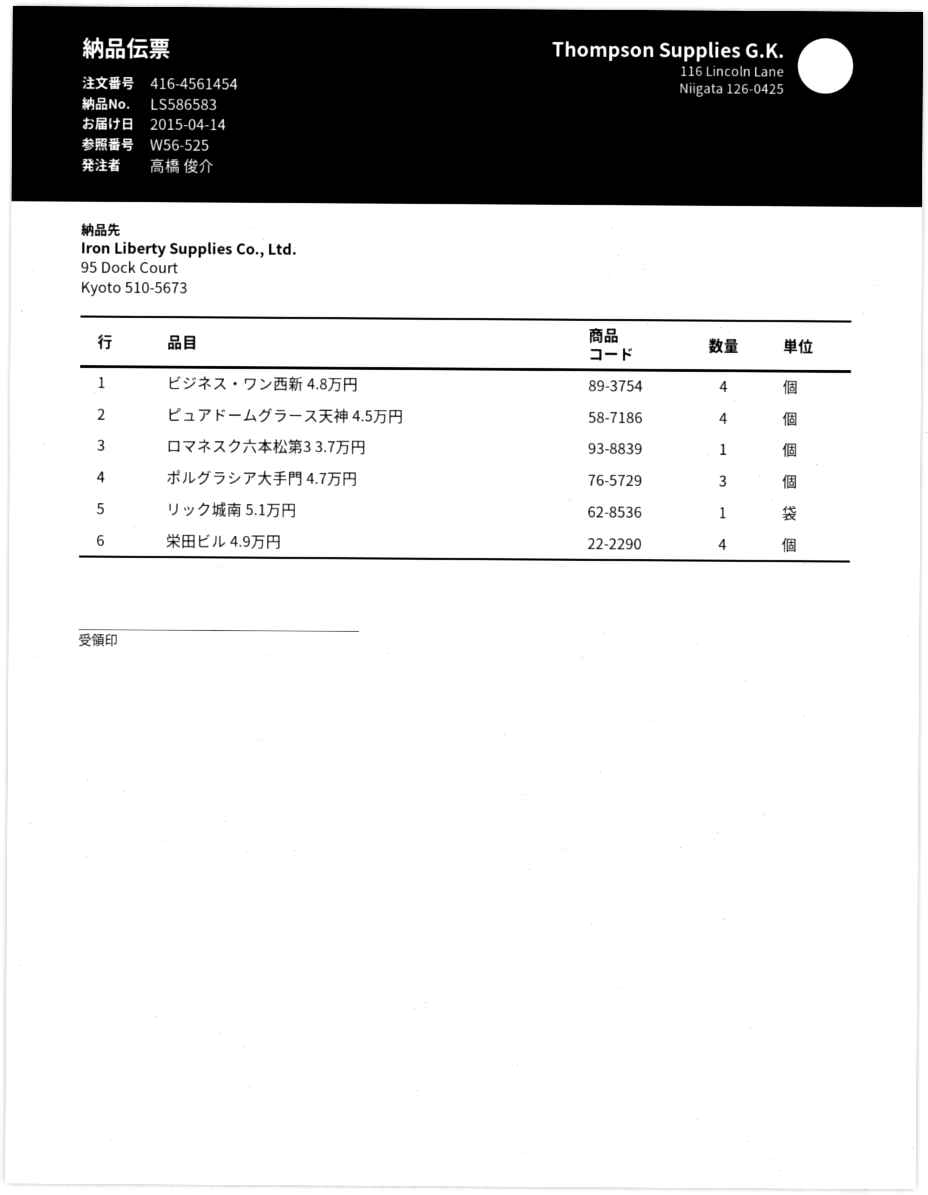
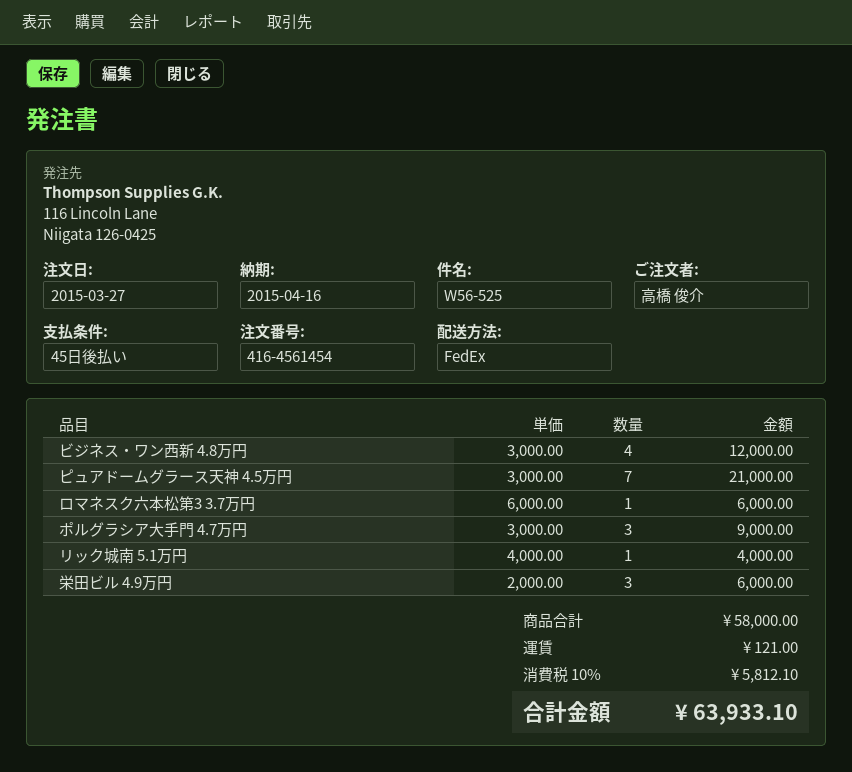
delivery date: 2015-04-14 -> 2015-04-16
ピュアドームグラース天神 4.5万円: 4 -> 7
栄田ビル 4.9万円: 4 -> 3

